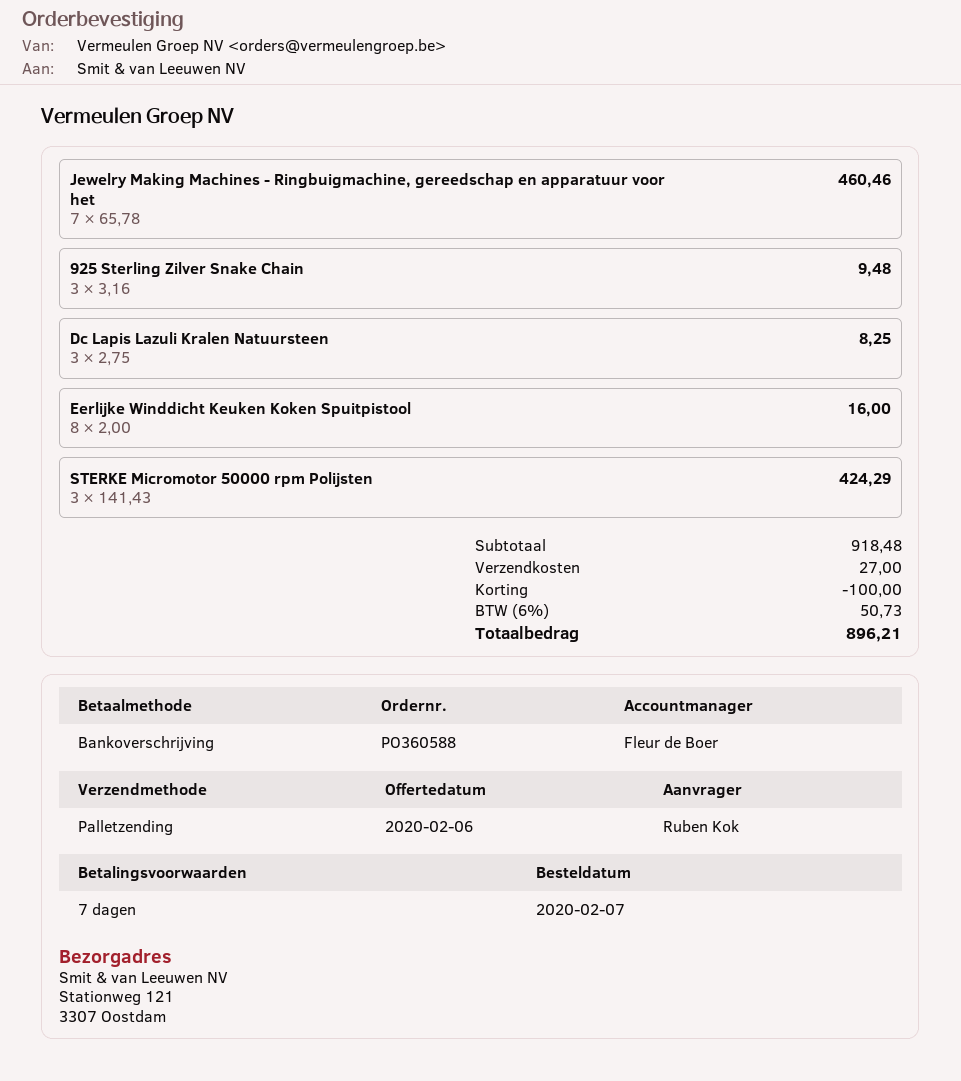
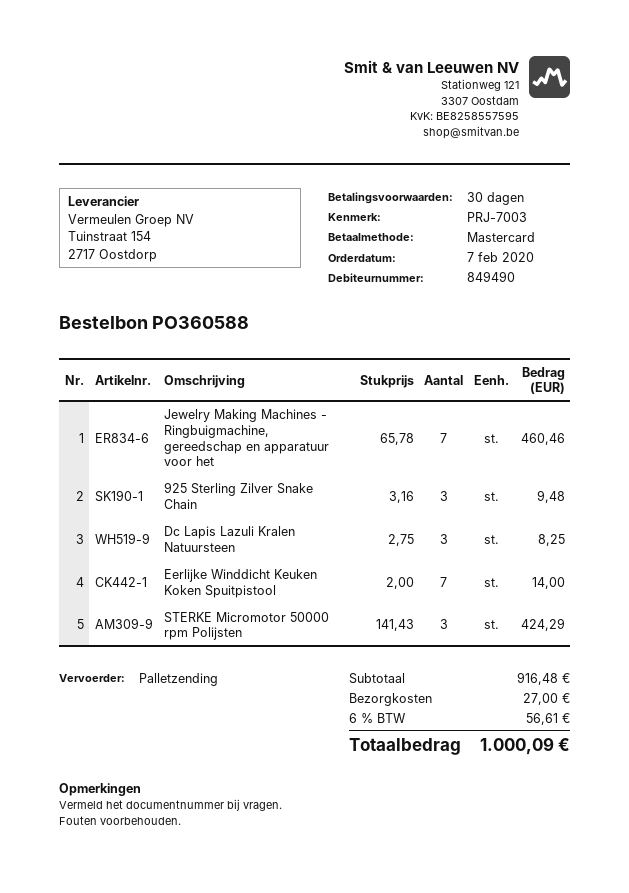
payment terms: 7 days -> 30 days
payment method: bank transfer -> Mastercard
Eerlijke Winddicht Keuken Koken Spuitpistool: 8 x 2.00 = 16.00 -> 7 x 2.00 = 14.00
subtotal: 918.48 -> 916.48
discount: 100.00 -> none
tax: 6% = 50.73 -> 6% = 56.61
total: 896.21 -> 1000.09

